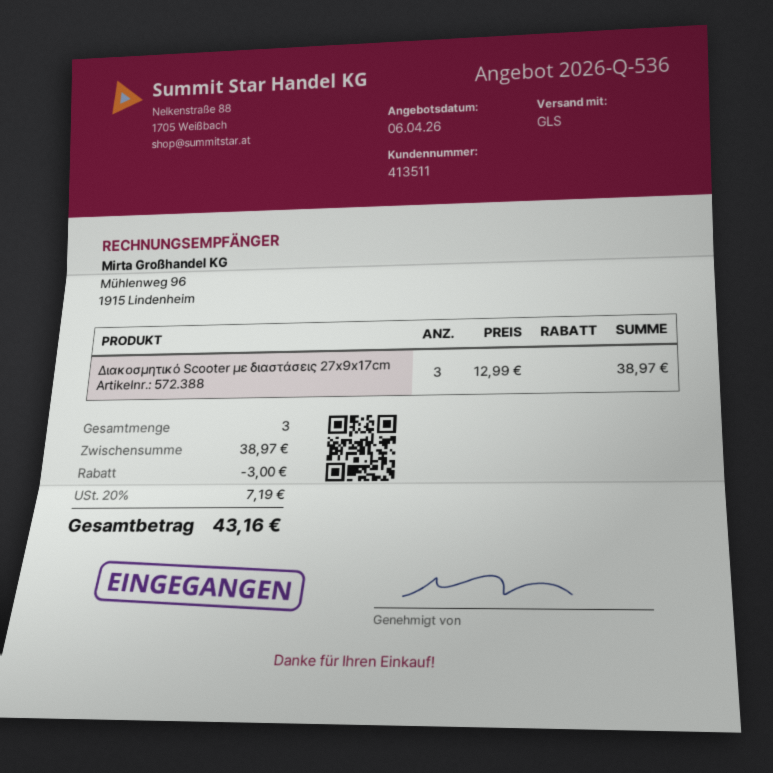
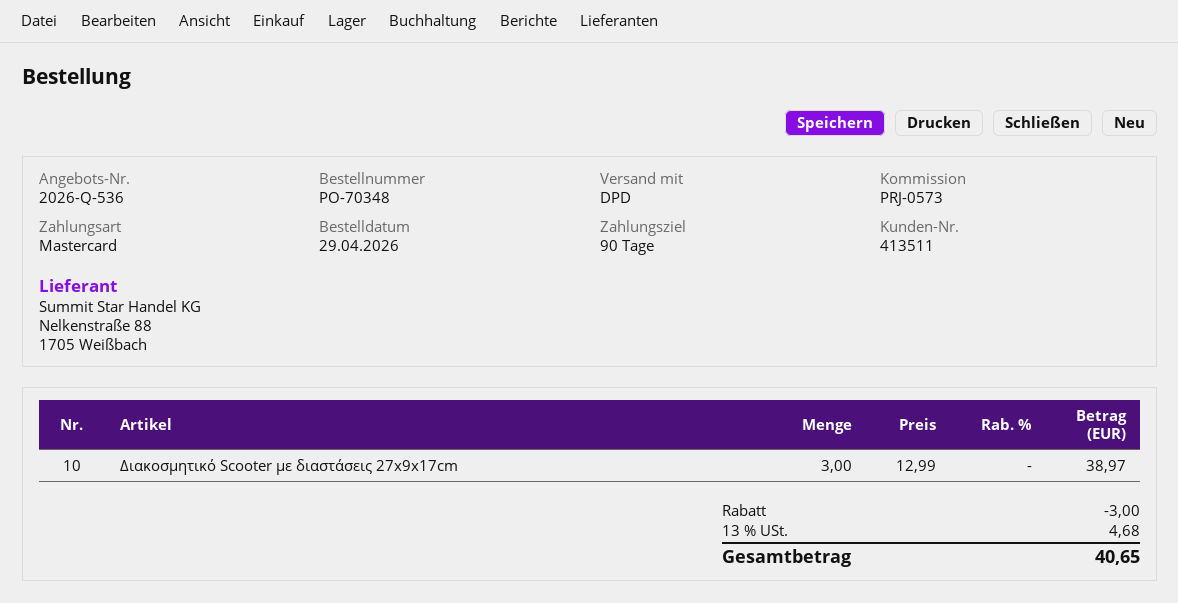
shipping method: GLS -> DPD
tax: 20% = 7.19 -> 13% = 4.68
total: 43.16 -> 40.65

